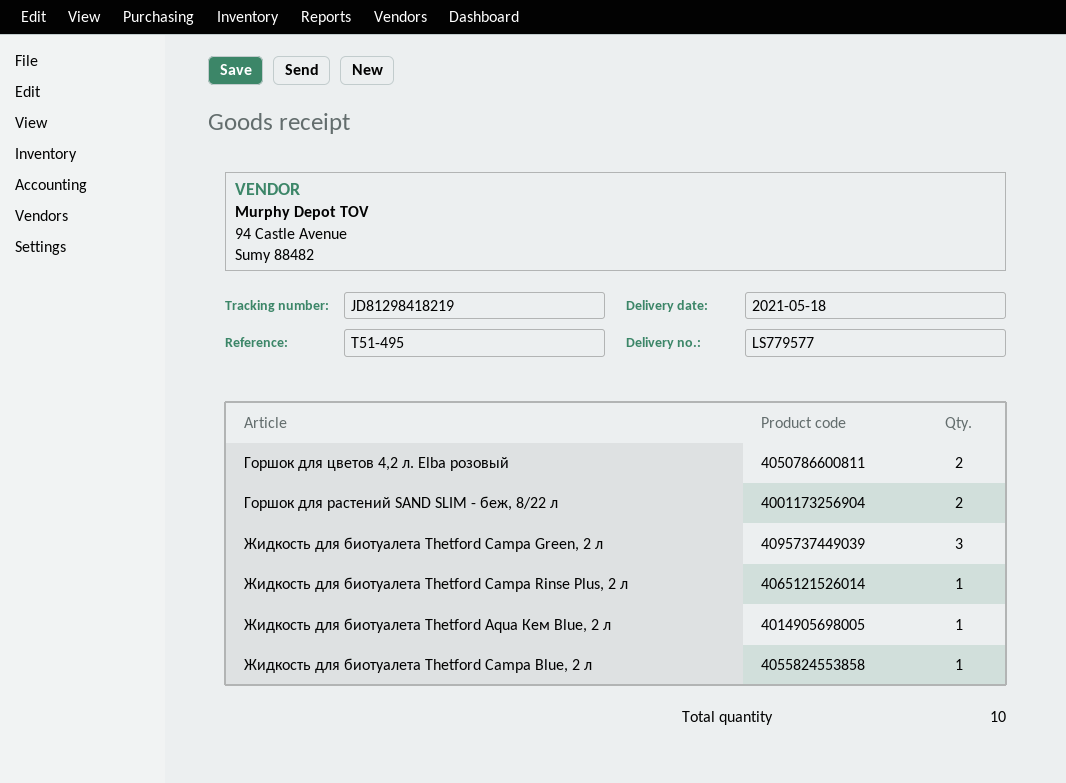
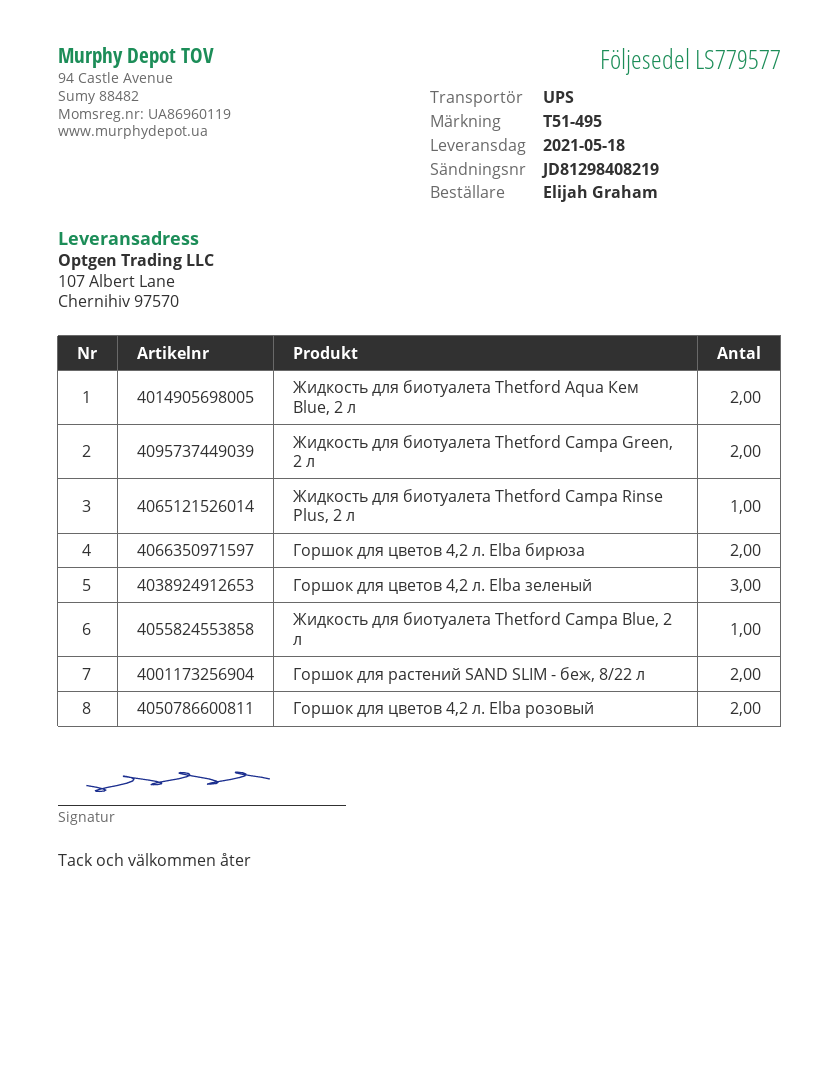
tracking number: JD81298418219 -> JD81298408219
Жидкость для биотуалета Thetford Campa Green, 2 л: 3 -> 2
Жидкость для биотуалета Thetford Аqua Кeм Blue, 2 л: 1 -> 2
Горшок для цветов 4,2 л. Elba бирюза: none -> 2
Горшок для цветов 4,2 л. Elba зеленый: none -> 3

